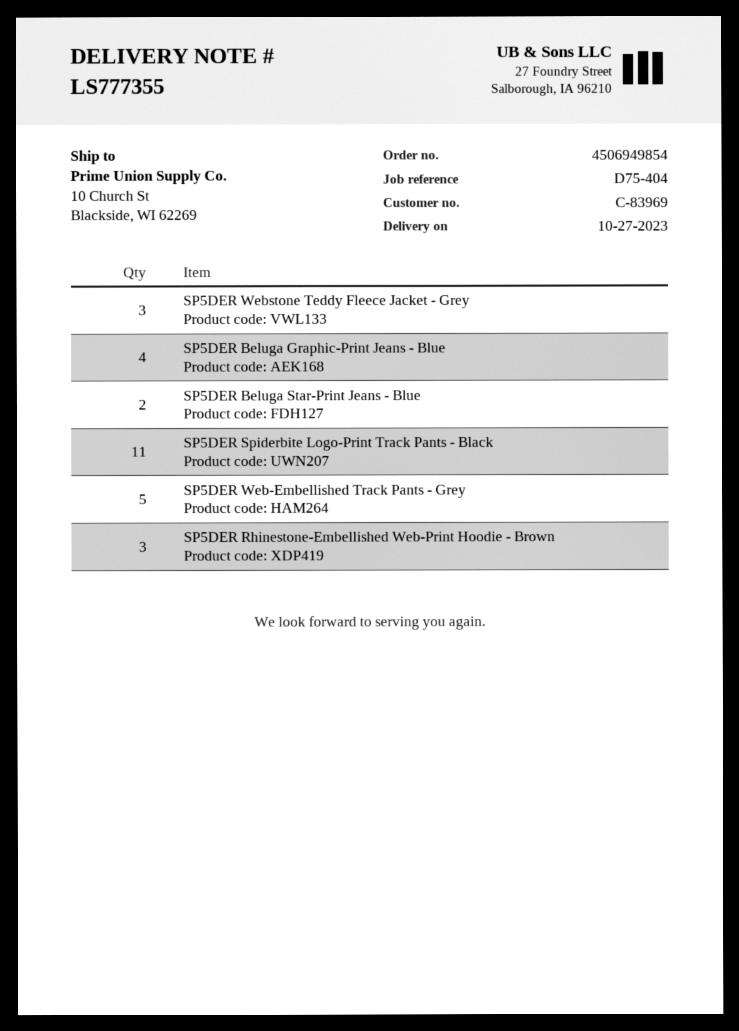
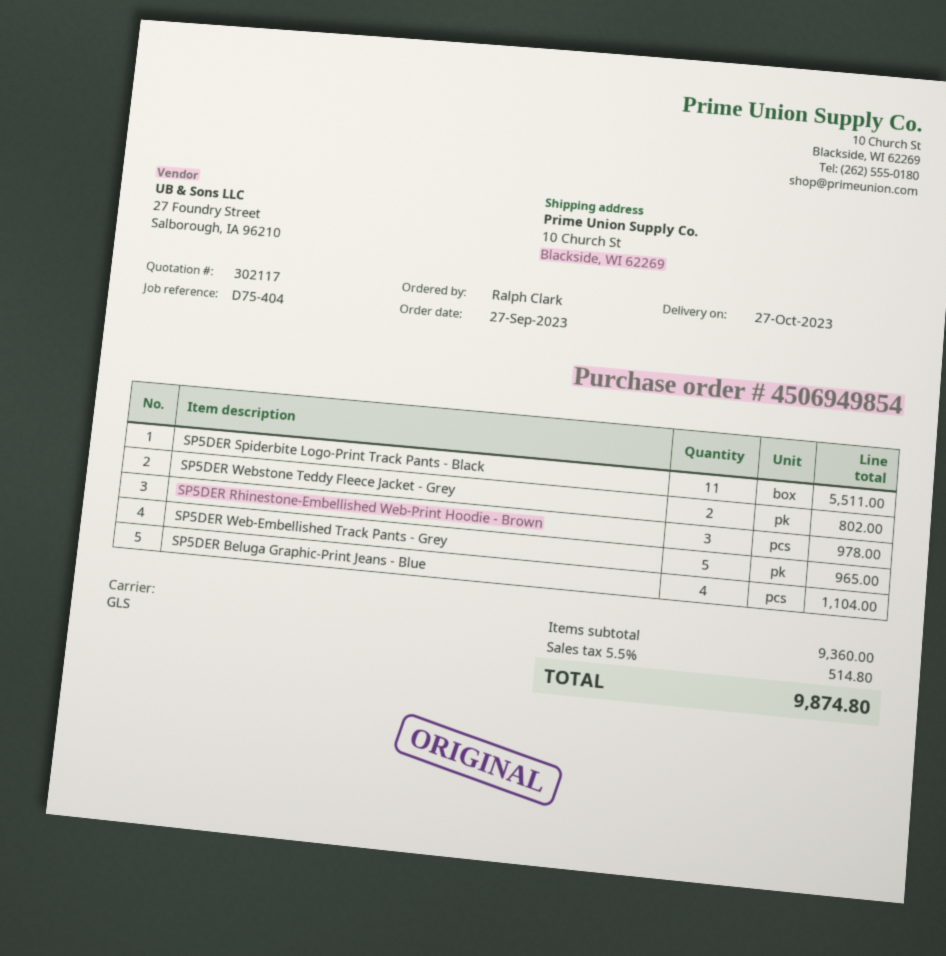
SP5DER Webstone Teddy Fleece Jacket - Grey: 3 -> 2
SP5DER Beluga Star-Print Jeans - Blue: 2 -> none

